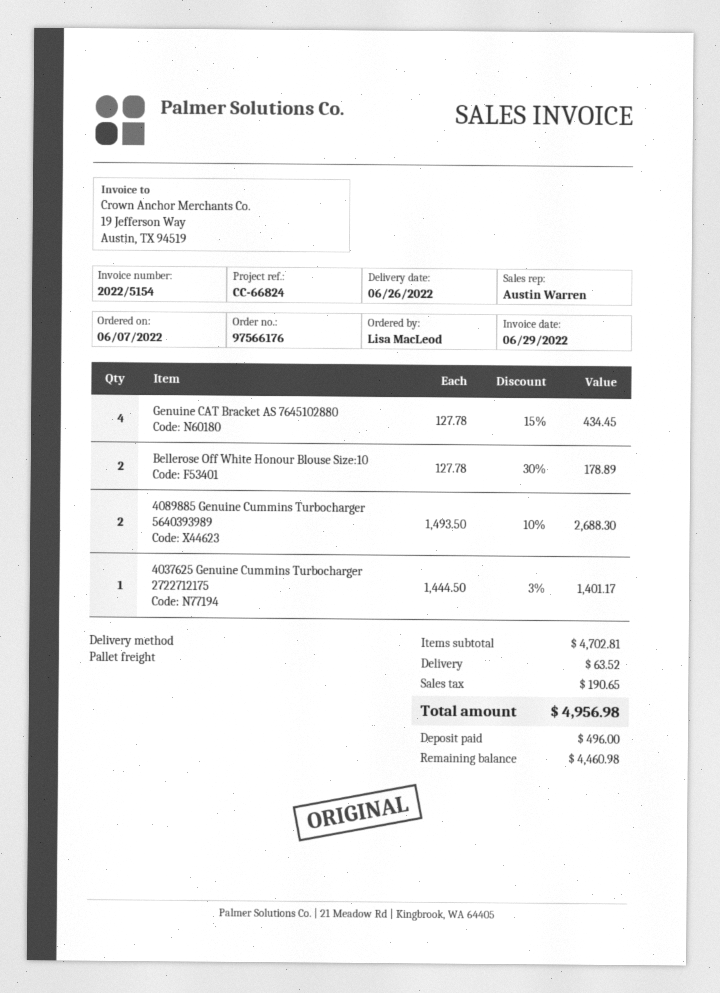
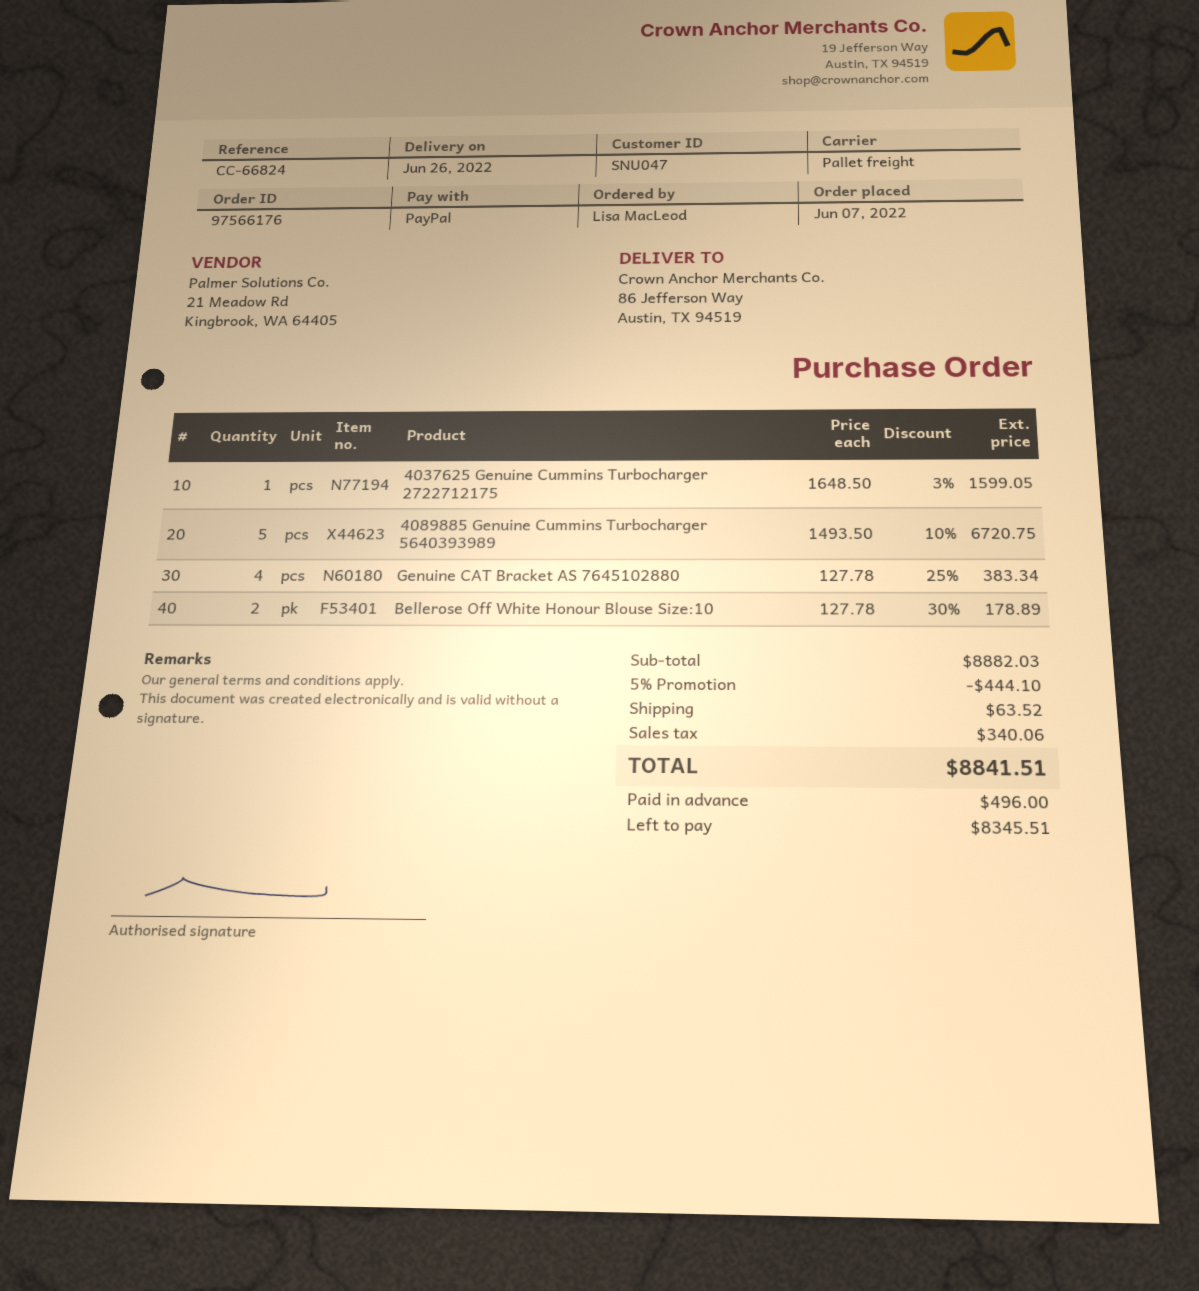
Genuine CAT Bracket AS 7645102880: 4 x 127.78 - 15% = 434.45 -> 4 x 127.78 - 25% = 383.34
4089885 Genuine Cummins Turbocharger 5640393989: 2 x 1493.50 - 10% = 2688.30 -> 5 x 1493.50 - 10% = 6720.75
4037625 Genuine Cummins Turbocharger 2722712175: 1 x 1444.50 - 3% = 1401.17 -> 1 x 1648.50 - 3% = 1599.05
subtotal: 4702.81 -> 8882.03
discount: none -> 5% = 444.10
tax: 190.65 -> 340.06
total: 4956.98 -> 8841.51
balance: 4460.98 -> 8345.51

